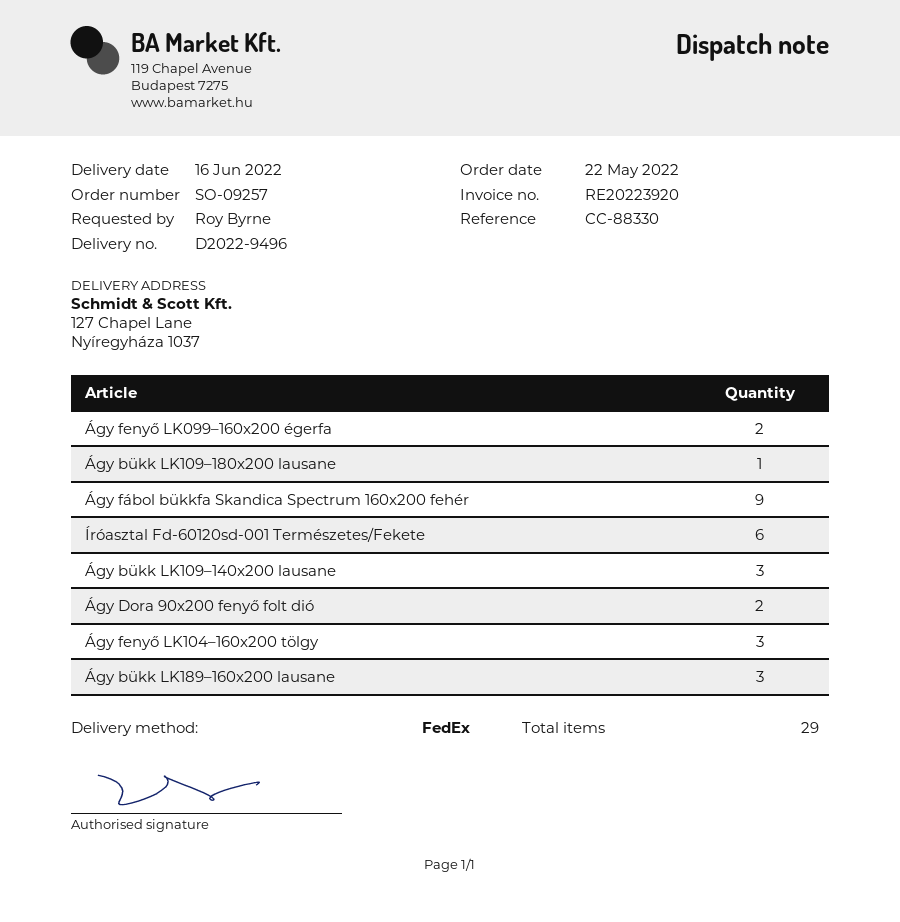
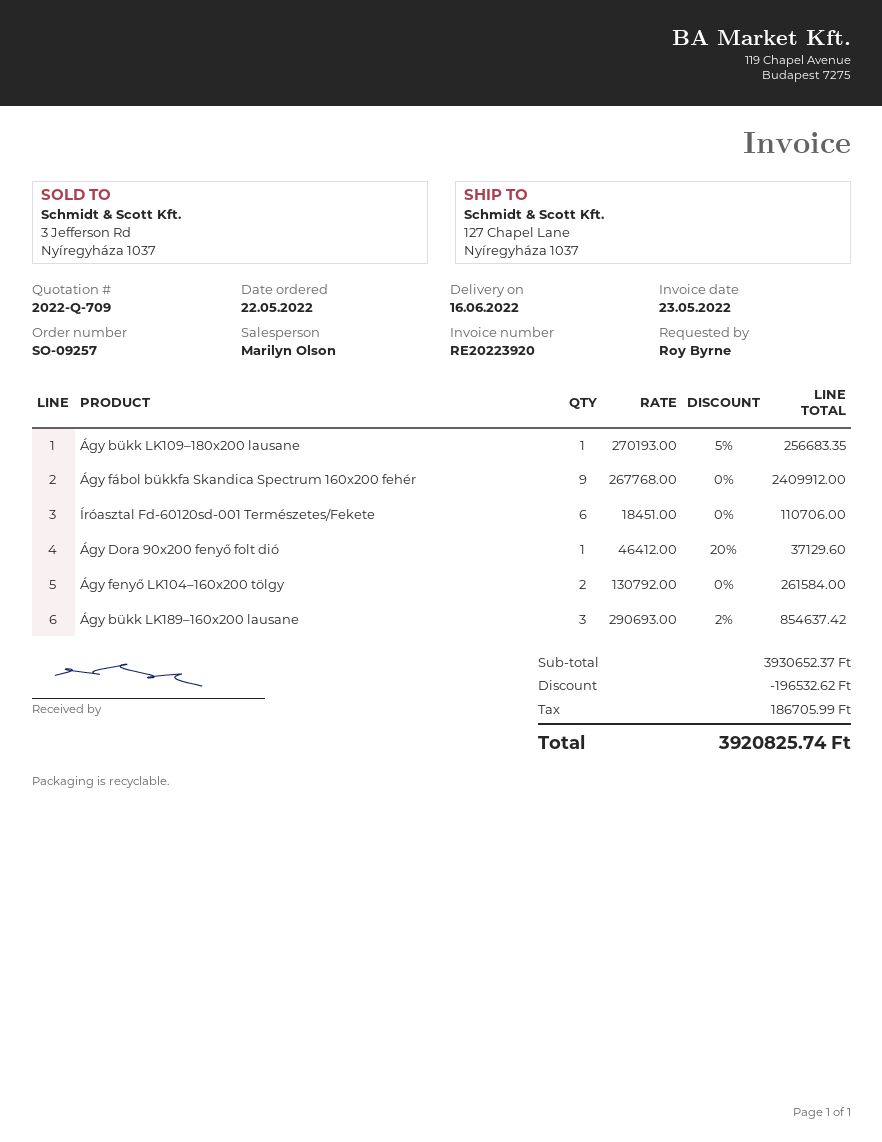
Ágy fenyő LK099–160x200 égerfa: 2 -> none
Ágy bükk LK109–140x200 lausane: 3 -> none
Ágy Dora 90x200 fenyő folt dió: 2 -> 1
Ágy fenyő LK104–160x200 tölgy: 3 -> 2

